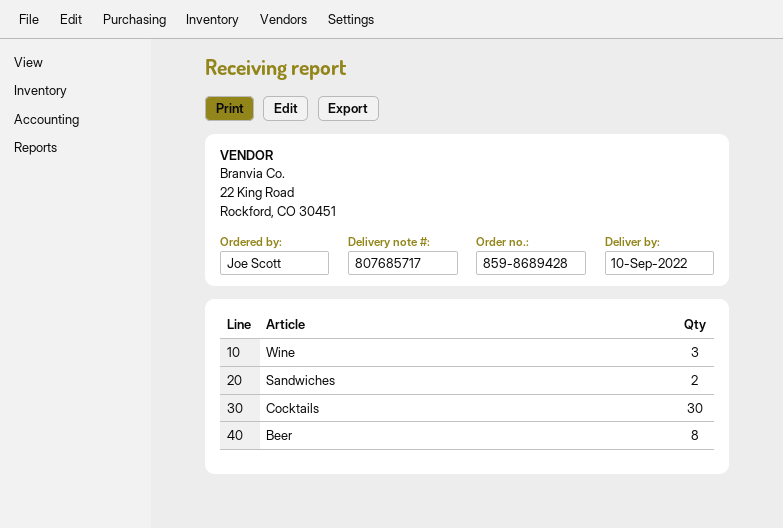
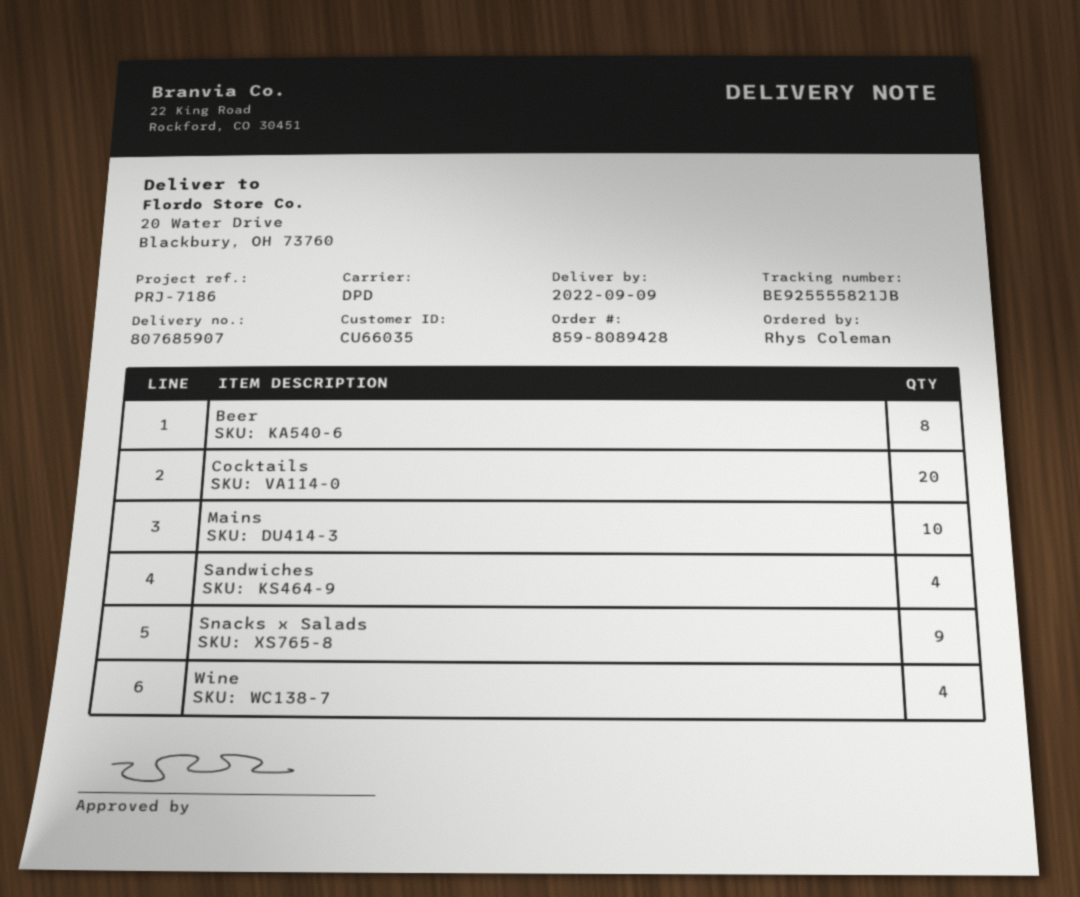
order number: 859-8689428 -> 859-8089428
delivery note number: 807685717 -> 807685907
delivery date: 2022-09-10 -> 2022-09-09
ordered by: Joe Scott -> Rhys Coleman
Wine: 3 -> 4
Sandwiches: 2 -> 4
Cocktails: 30 -> 20
Mains: none -> 10
Snacks x Salads: none -> 9

